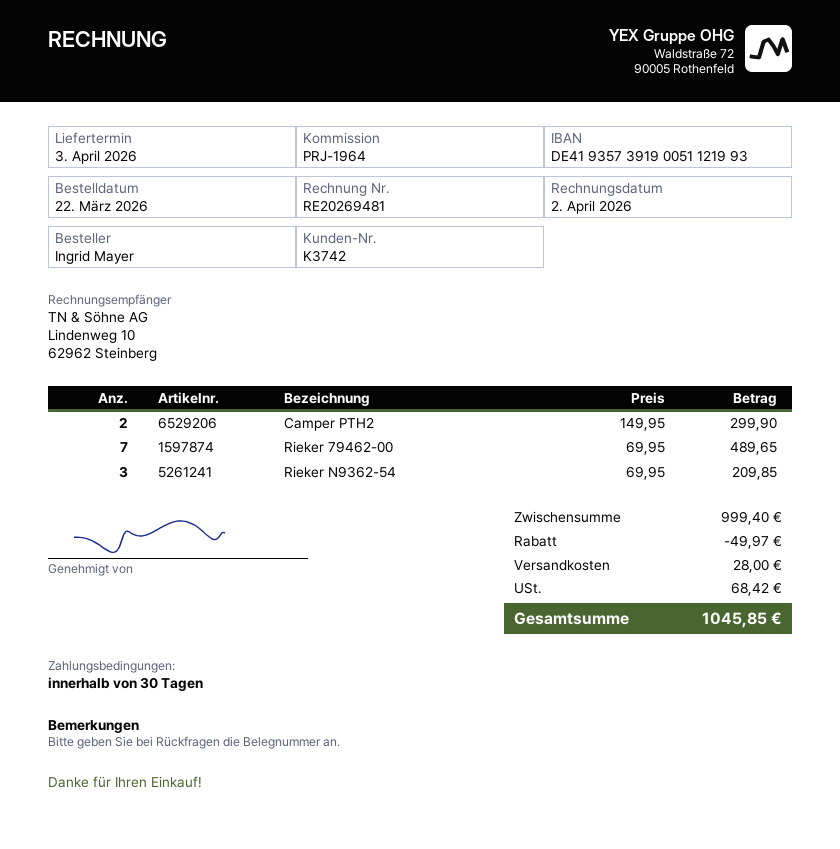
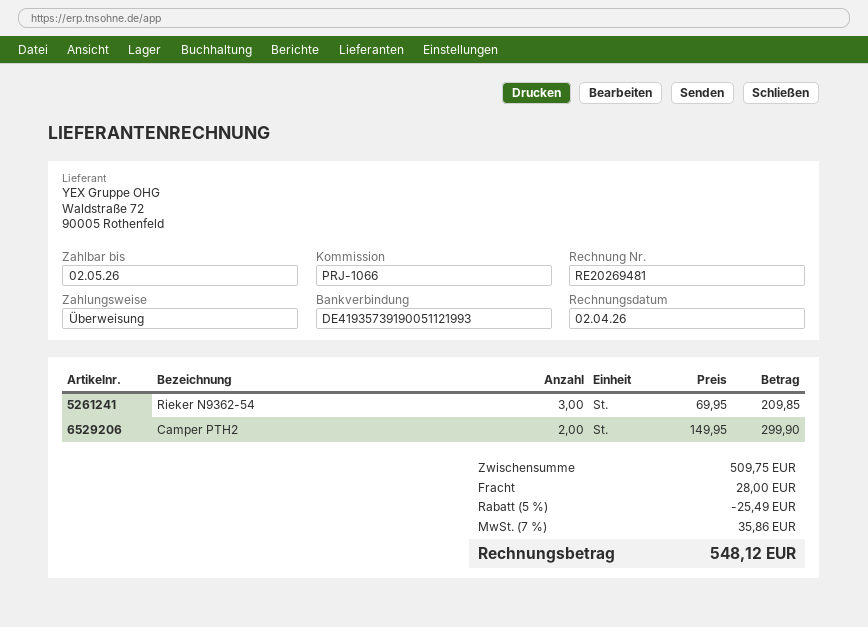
reference: PRJ-1964 -> PRJ-1066
Rieker 79462-00: 7 x 69.95 = 489.65 -> none
subtotal: 999.40 -> 509.75
discount: 49.97 -> 25.49
tax: 68.42 -> 35.86
total: 1045.85 -> 548.12

